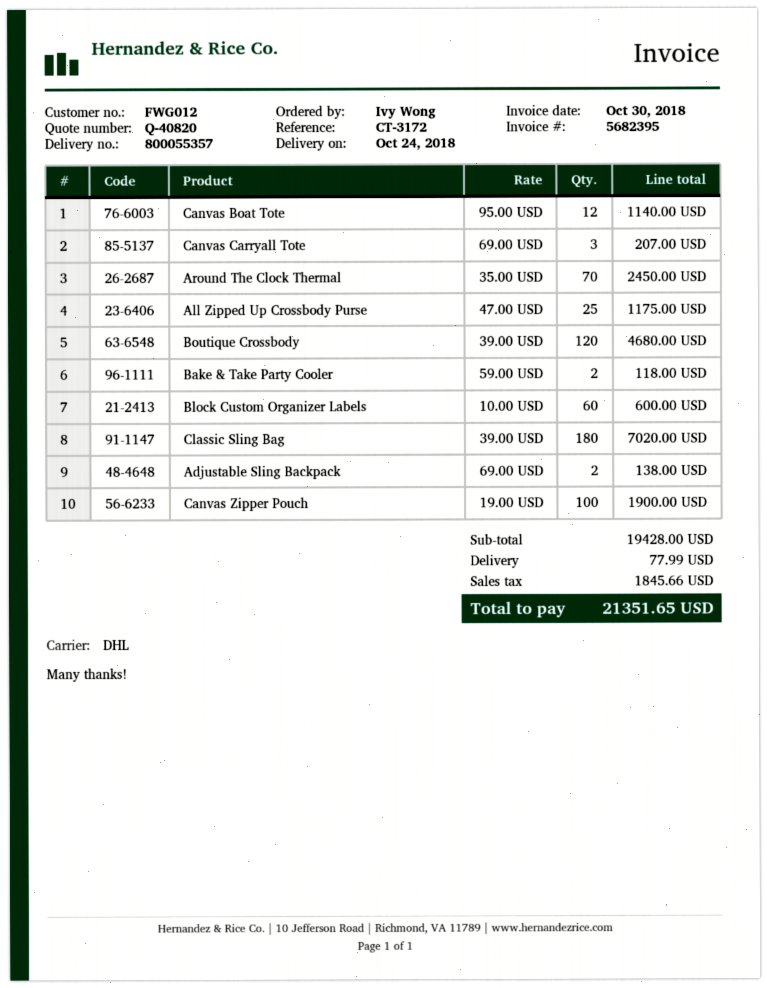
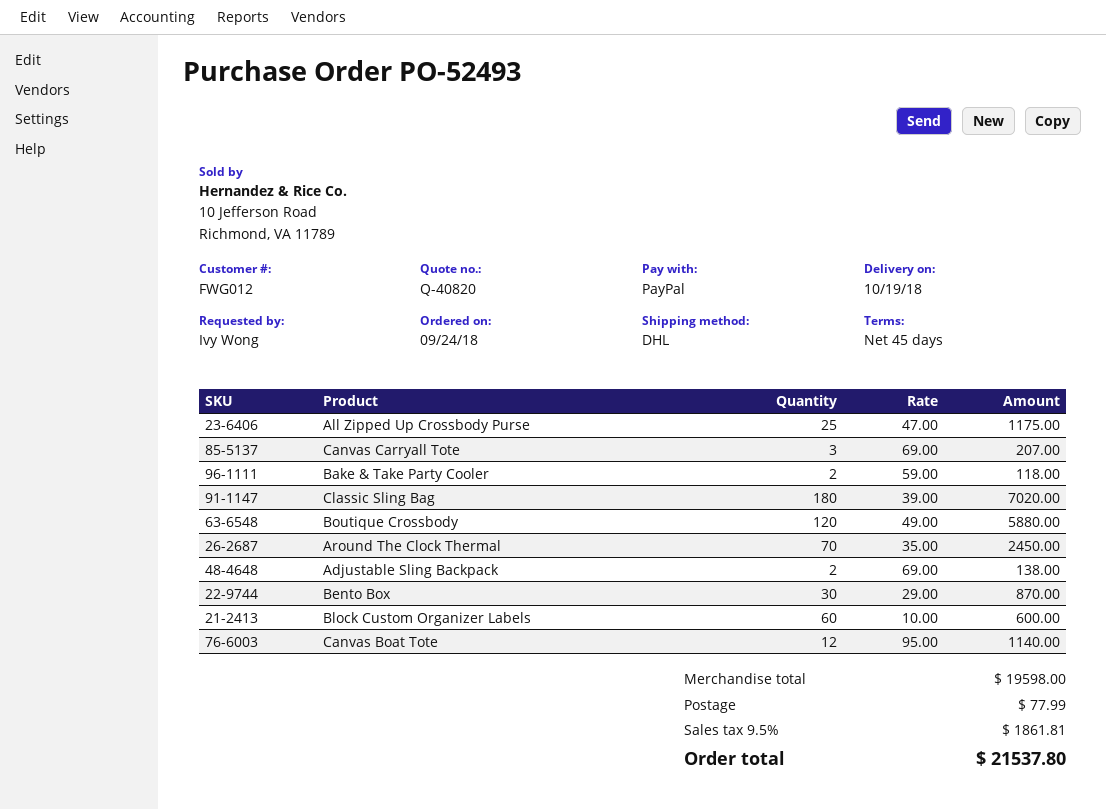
delivery date: 2018-10-24 -> 2018-10-19
Boutique Crossbody: 120 x 39.00 = 4680.00 -> 120 x 49.00 = 5880.00
Canvas Zipper Pouch: 100 x 19.00 = 1900.00 -> none
Bento Box: none -> 30 x 29.00 = 870.00
subtotal: 19428.00 -> 19598.00
tax: 1845.66 -> 1861.81
total: 21351.65 -> 21537.80

